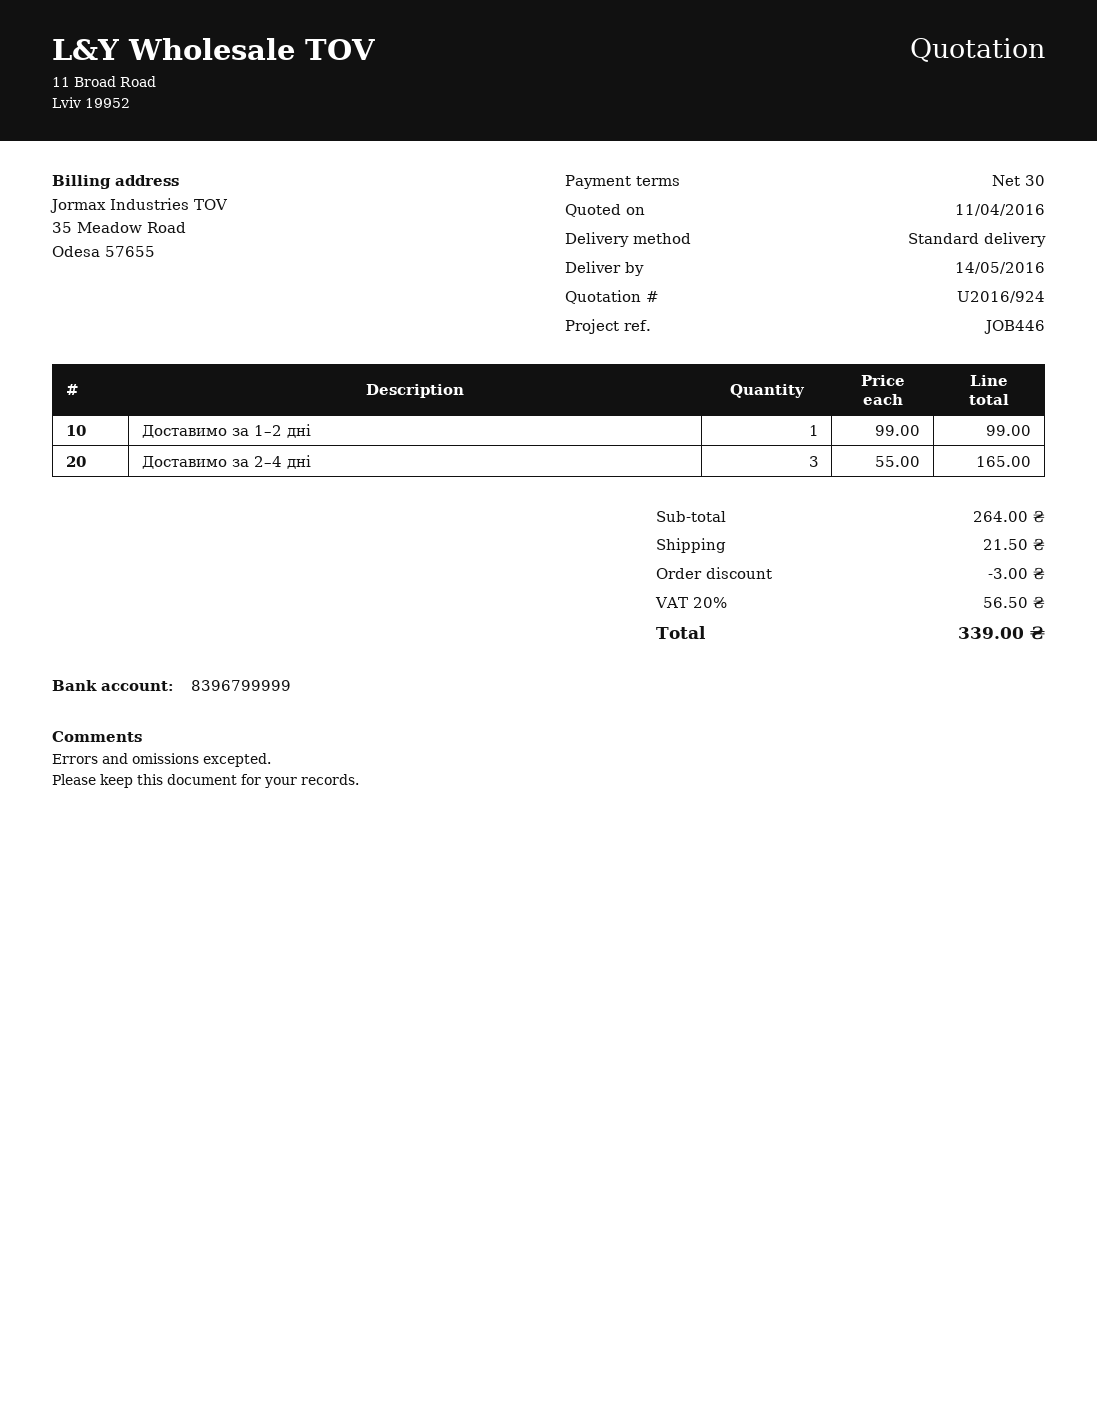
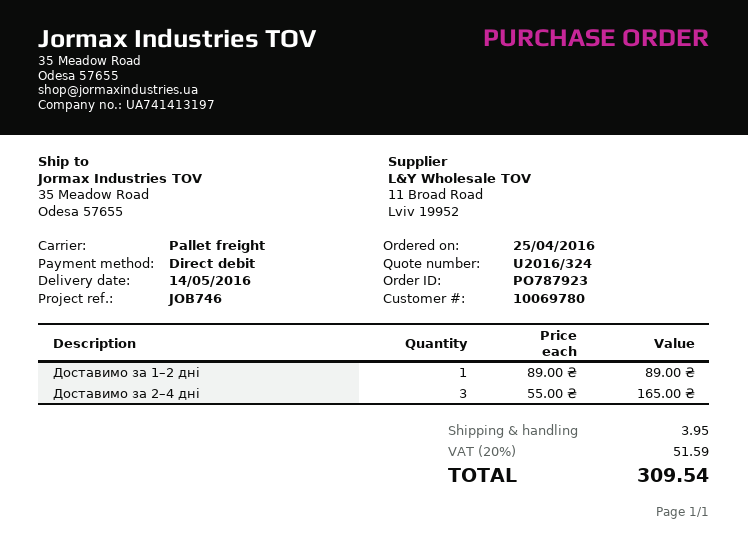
quote number: U2016/924 -> U2016/324
reference: JOB446 -> JOB746
shipping method: standard -> pallet freight
Доставимо за 1–2 дні: 1 x 99.00 = 99.00 -> 1 x 89.00 = 89.00
discount: 3.00 -> none
shipping: 21.50 -> 3.95
tax: 20% = 56.50 -> 20% = 51.59
total: 339.00 -> 309.54

